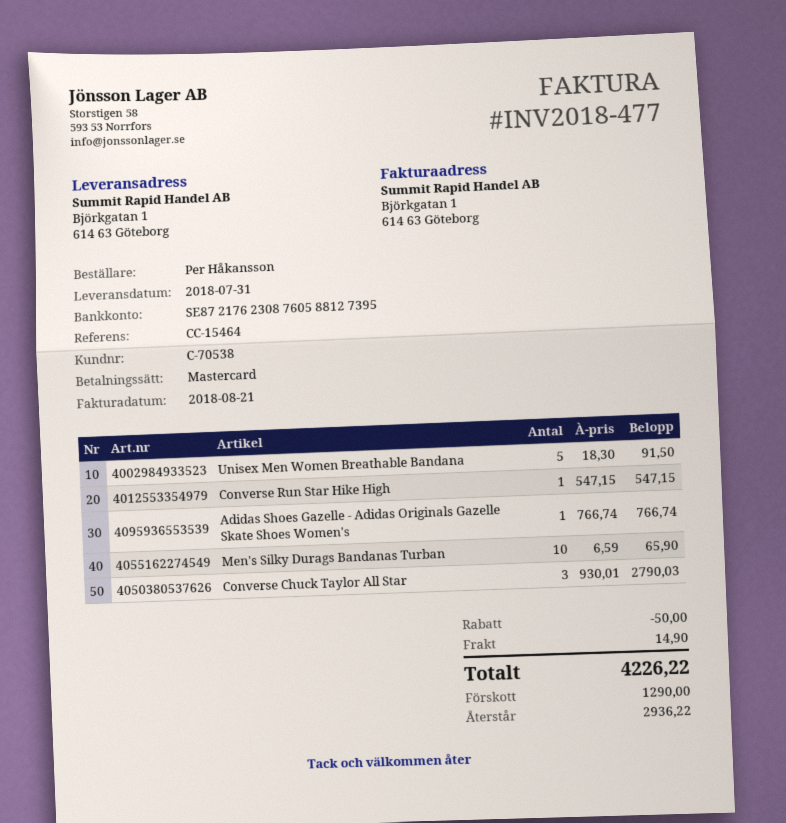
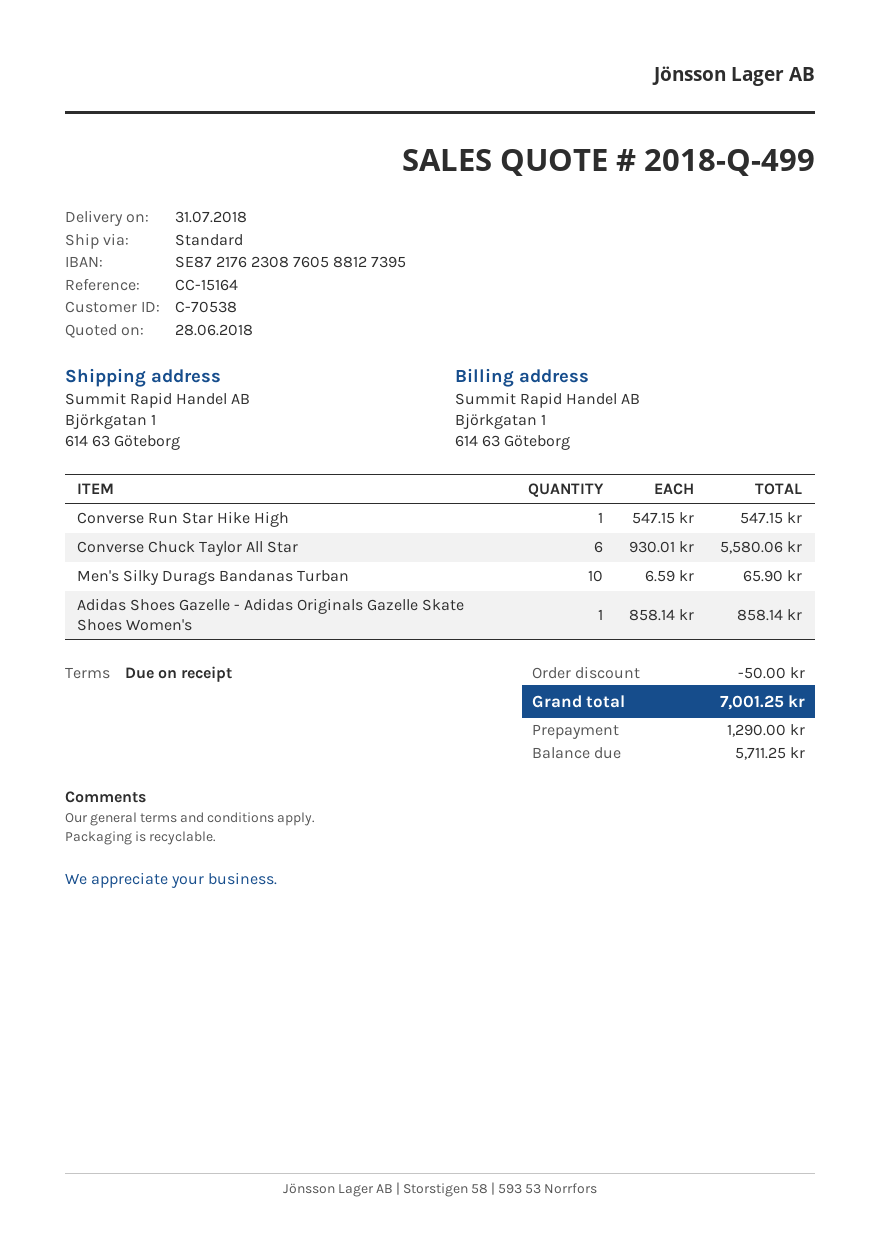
reference: CC-15464 -> CC-15164
Unisex Men Women Breathable Bandana: 5 x 18.30 = 91.50 -> none
Adidas Shoes Gazelle - Adidas Originals Gazelle Skate Shoes Women's: 1 x 766.74 = 766.74 -> 1 x 858.14 = 858.14
Converse Chuck Taylor All Star: 3 x 930.01 = 2790.03 -> 6 x 930.01 = 5580.06
shipping: 14.90 -> none
total: 4226.22 -> 7001.25
balance: 2936.22 -> 5711.25

